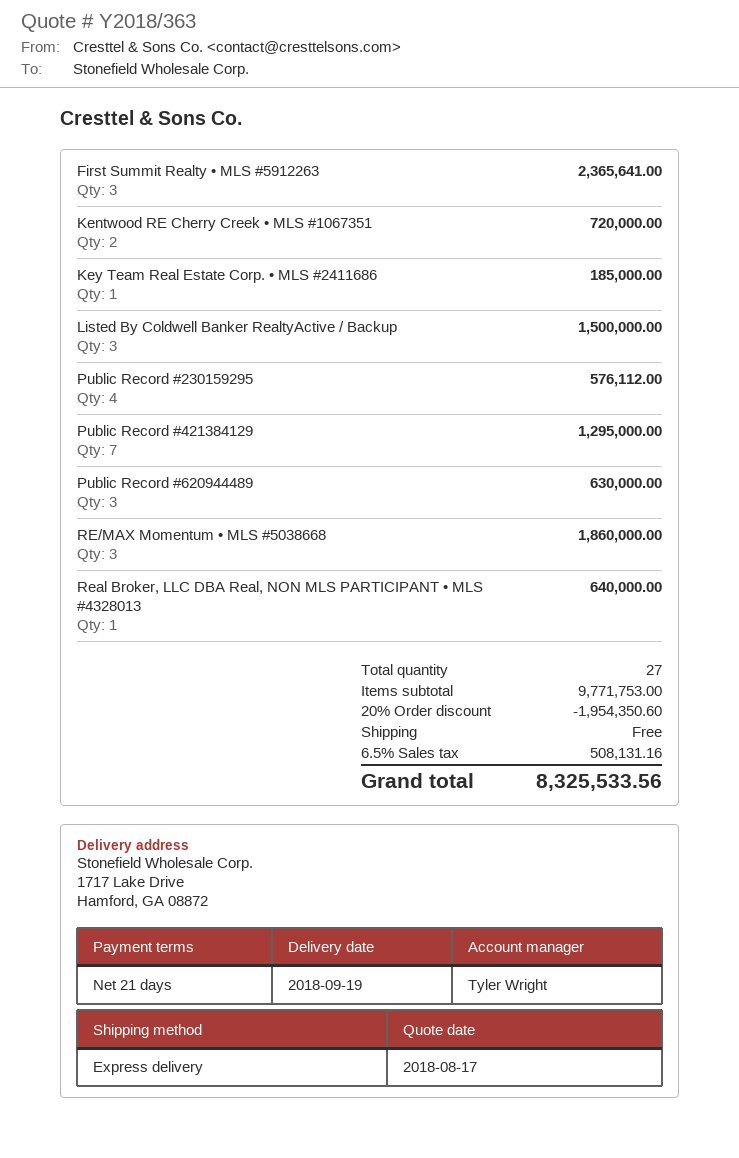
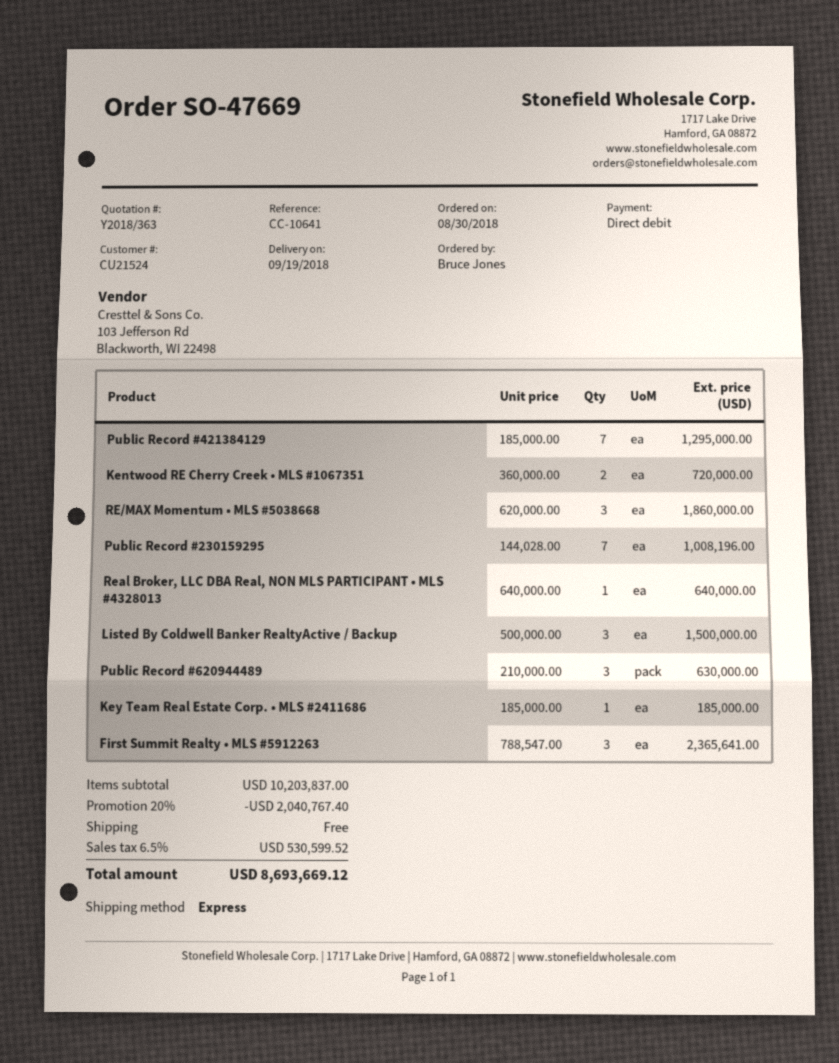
Public Record #230159295: 4 for 576112.00 -> 7 for 1008196.00
subtotal: 9771753.00 -> 10203837.00
discount: 20% = 1954350.60 -> 20% = 2040767.40
tax: 6.5% = 508131.16 -> 6.5% = 530599.52
total: 8325533.56 -> 8693669.12

